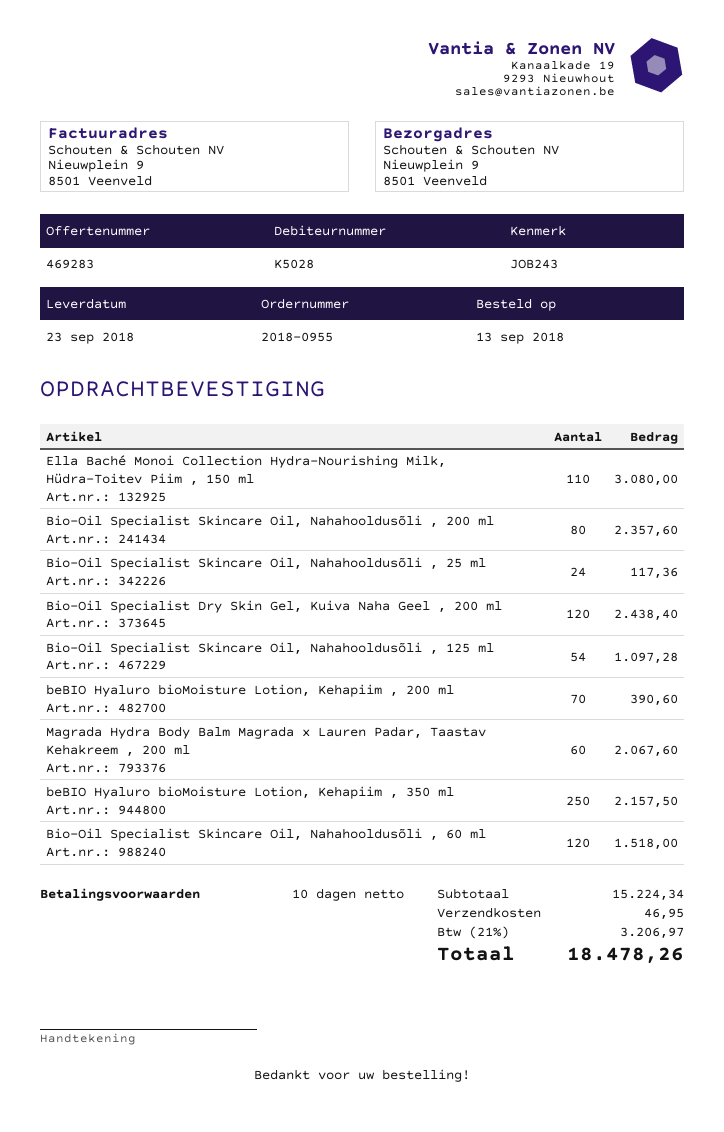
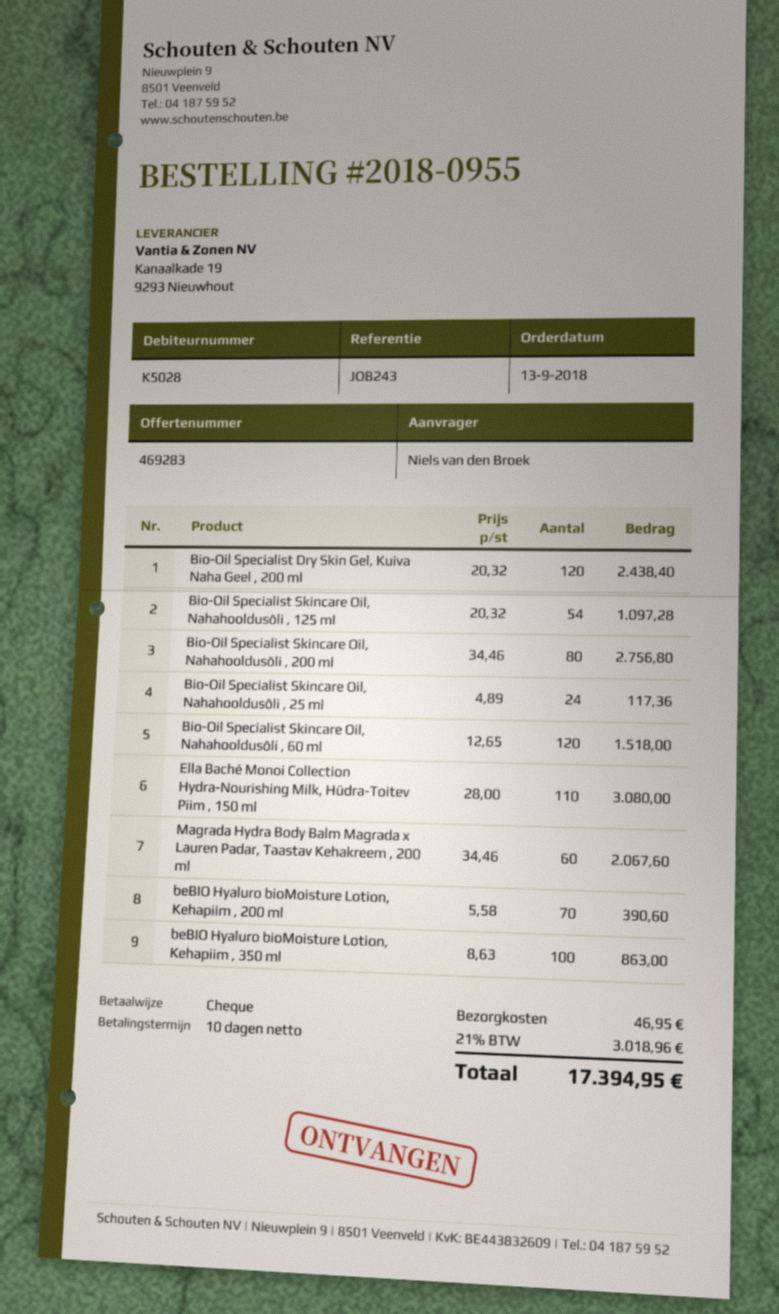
Bio-Oil Specialist Skincare Oil, Nahahooldusõli , 200 ml: 80 for 2357.60 -> 80 for 2756.80
beBIO Hyaluro bioMoisture Lotion, Kehapiim , 350 ml: 250 for 2157.50 -> 100 for 863.00
tax: 21% = 3206.97 -> 21% = 3018.96
total: 18478.26 -> 17394.95

